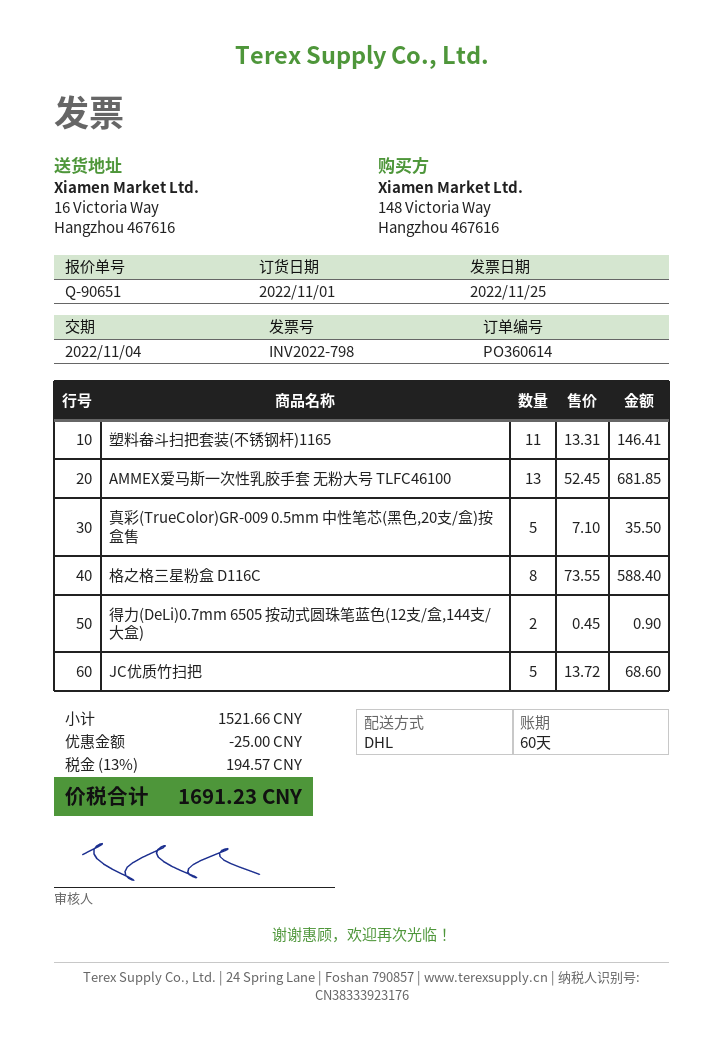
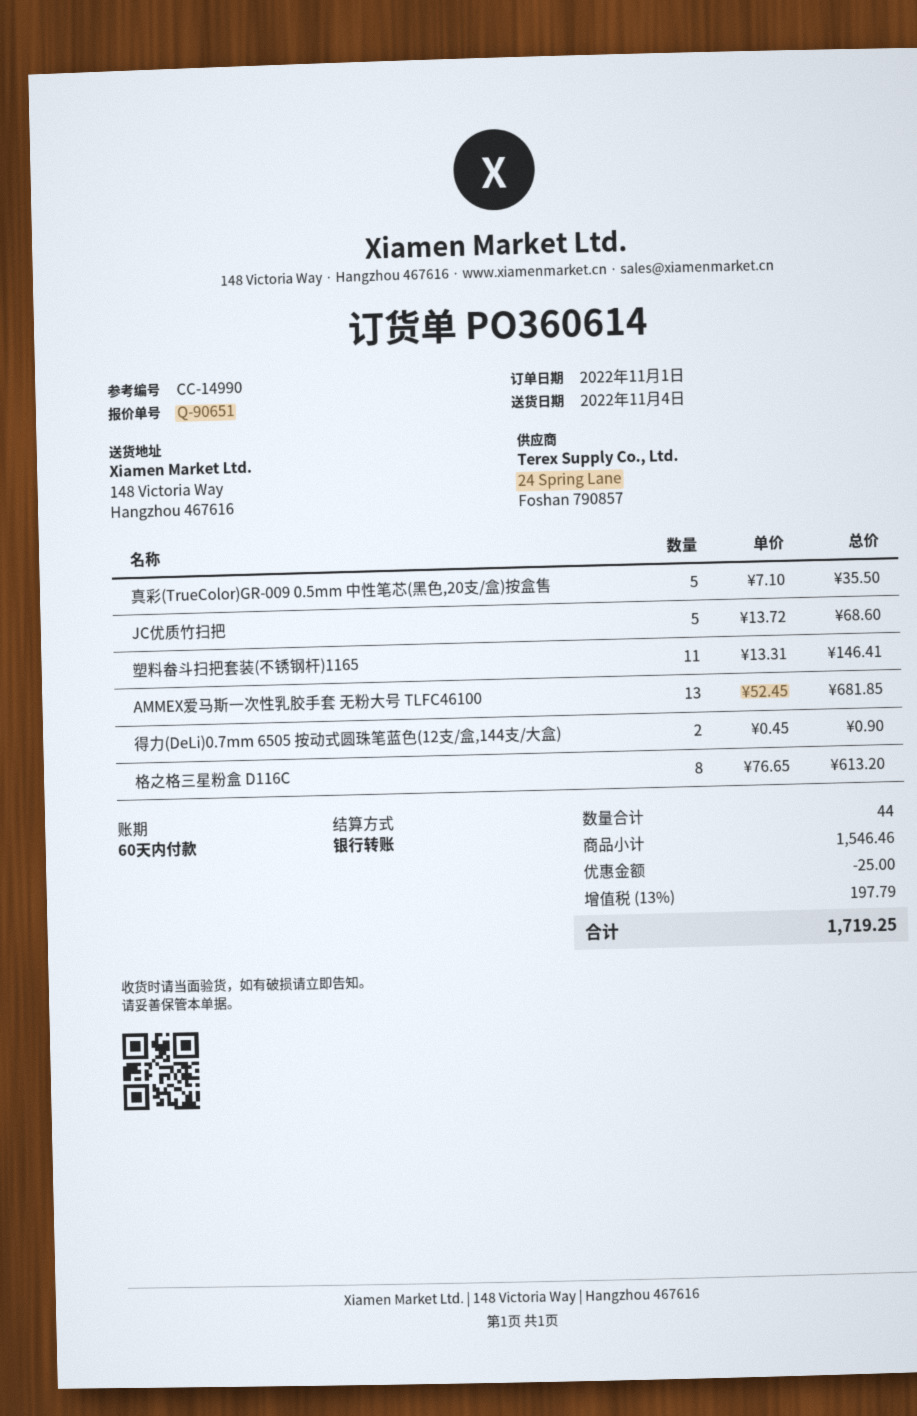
ship to: 16 Victoria Way, Hangzhou 467616 -> 148 Victoria Way, Hangzhou 467616
格之格三星粉盒 D116C: 8 x 73.55 = 588.40 -> 8 x 76.65 = 613.20
subtotal: 1521.66 -> 1546.46
tax: 13% = 194.57 -> 13% = 197.79
total: 1691.23 -> 1719.25

